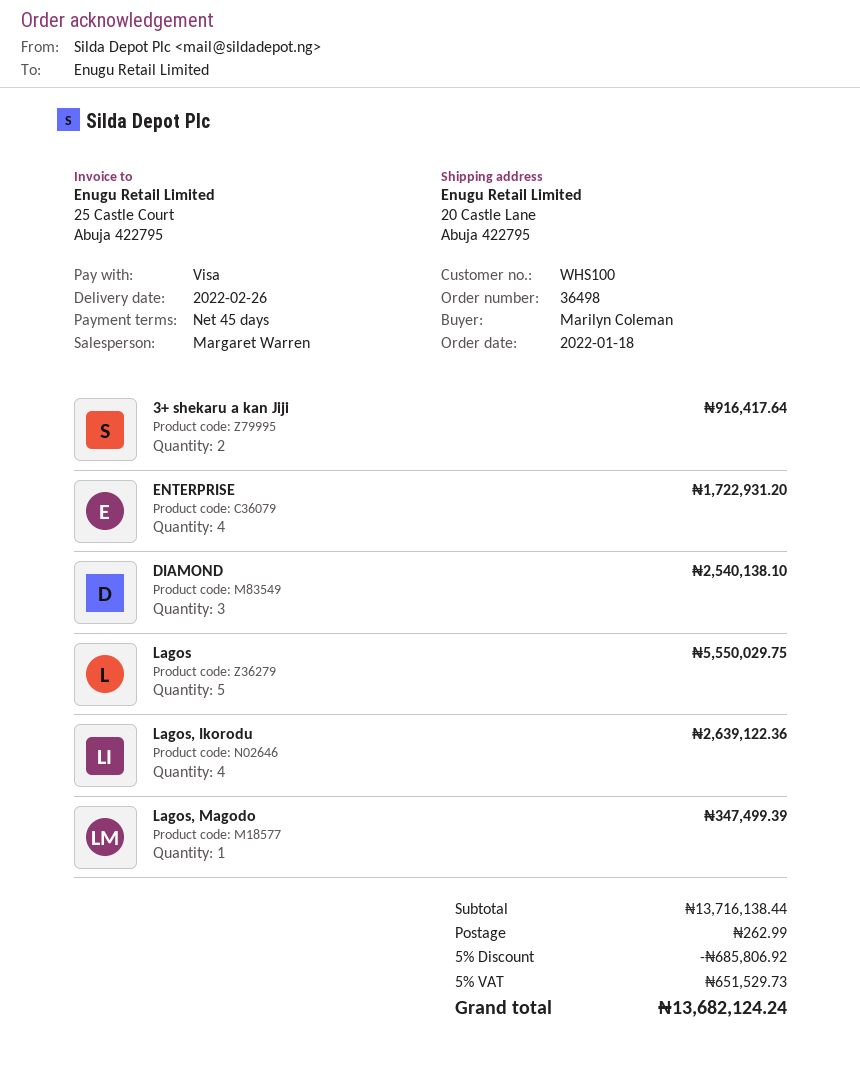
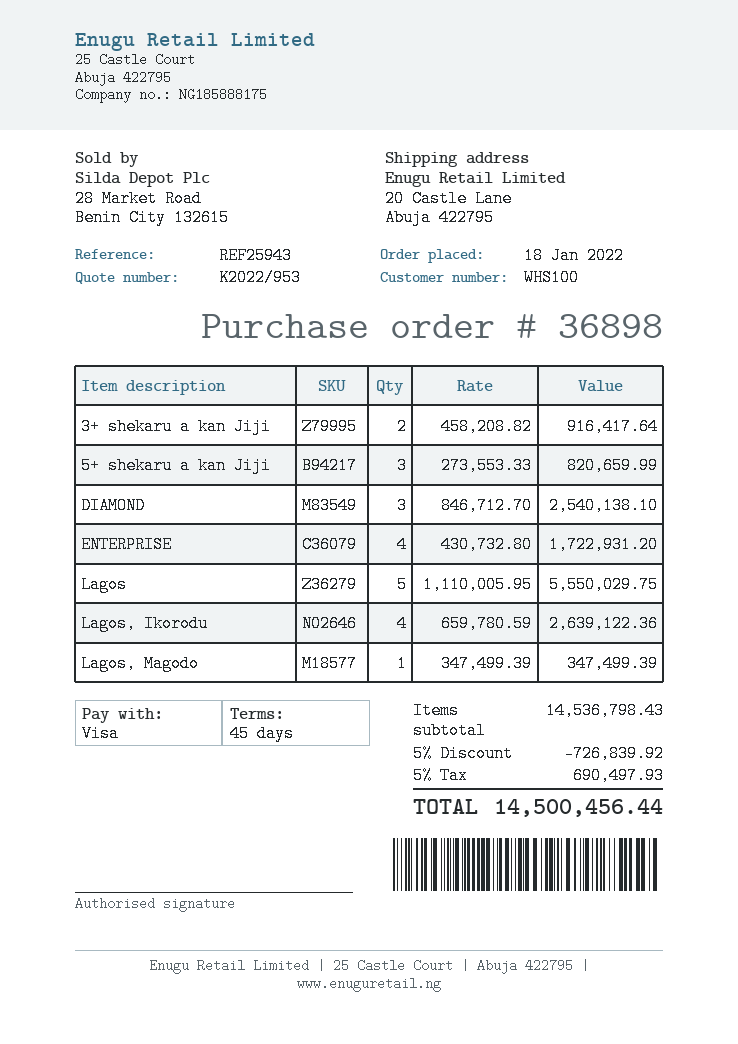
order number: 36498 -> 36898
5+ shekaru a kan Jiji: none -> 3 for 820659.99
subtotal: 13716138.44 -> 14536798.43
discount: 5% = 685806.92 -> 5% = 726839.92
shipping: 262.99 -> none
tax: 5% = 651529.73 -> 5% = 690497.93
total: 13682124.24 -> 14500456.44

